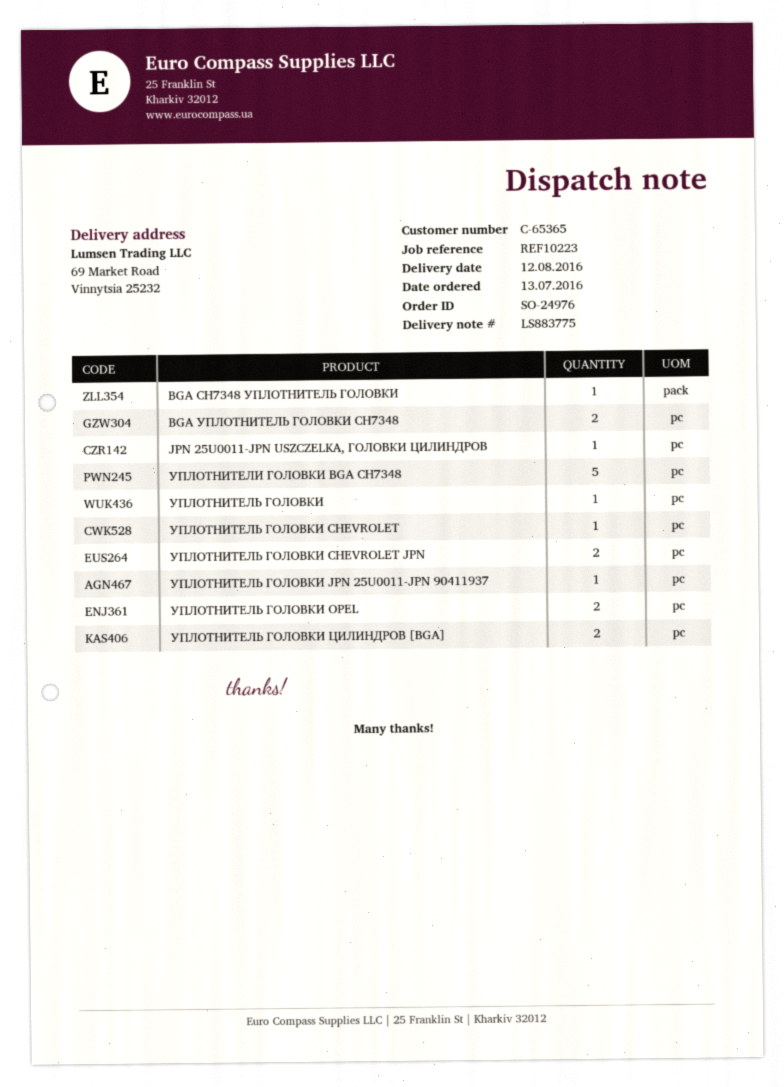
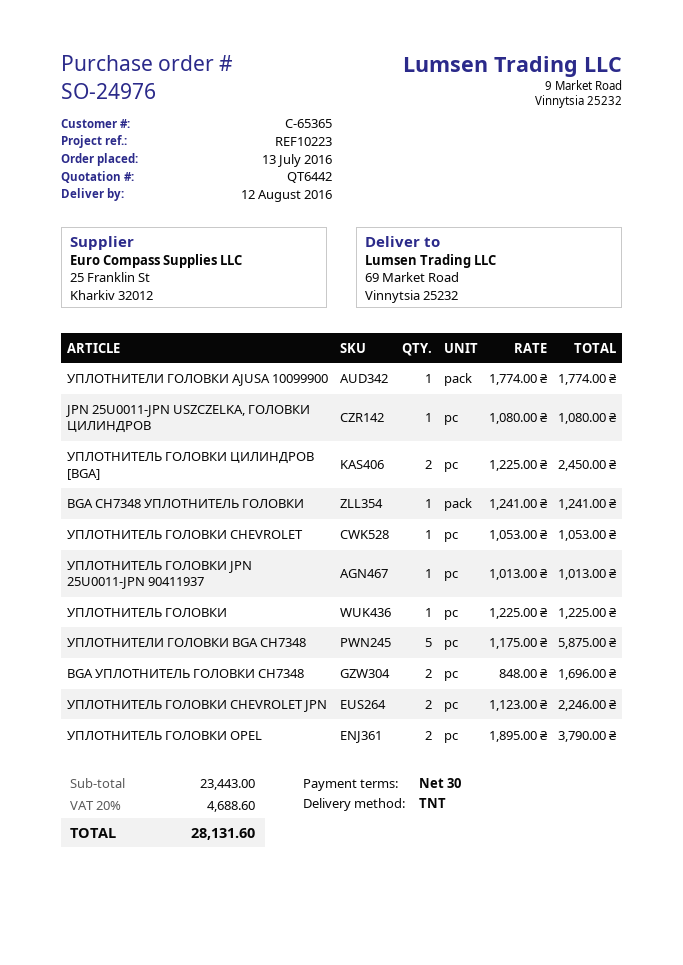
УПЛОТНИТЕЛИ ГОЛОВКИ AJUSA 10099900: none -> 1

